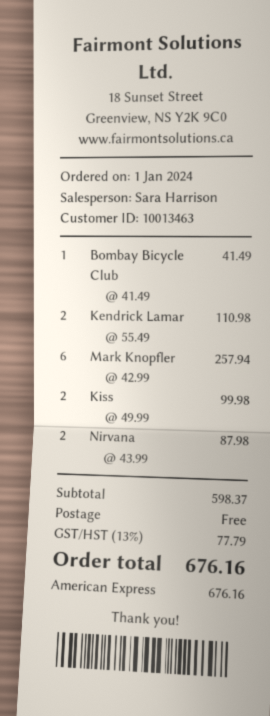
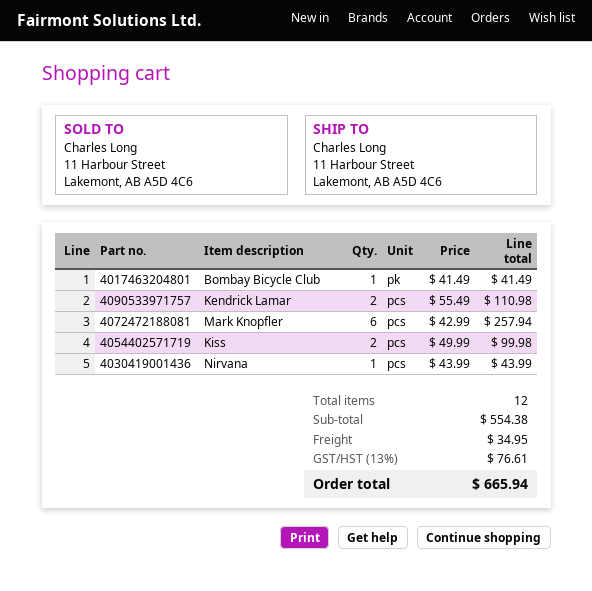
Nirvana: 2 x 43.99 = 87.98 -> 1 x 43.99 = 43.99
subtotal: 598.37 -> 554.38
shipping: 0.00 -> 34.95
tax: 13% = 77.79 -> 13% = 76.61
total: 676.16 -> 665.94

